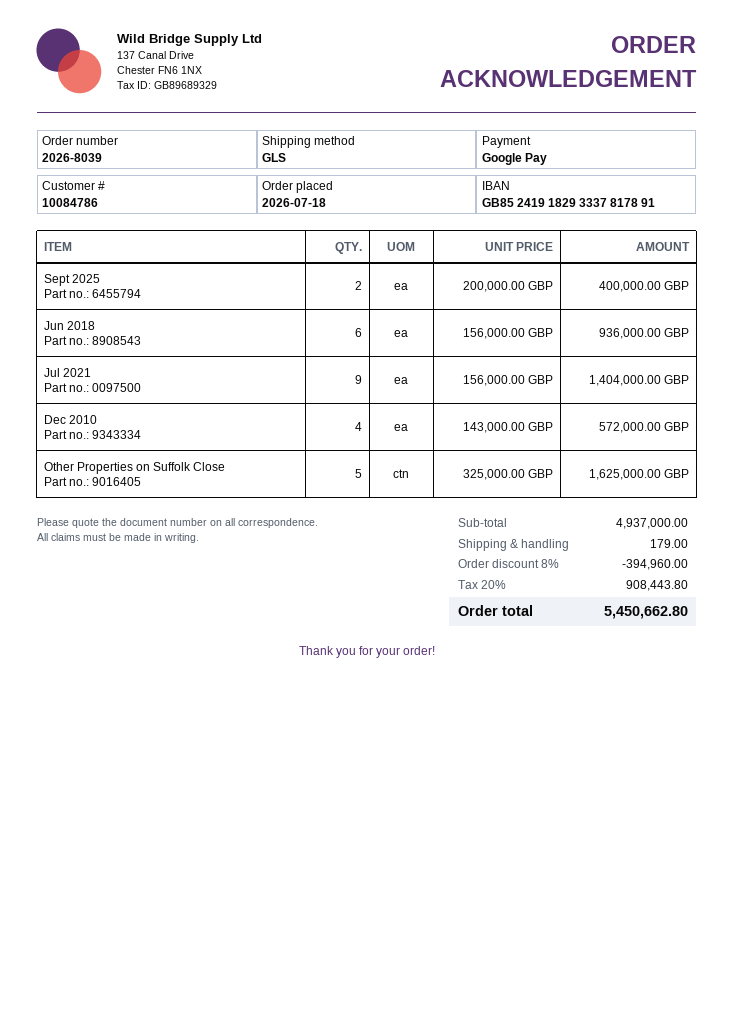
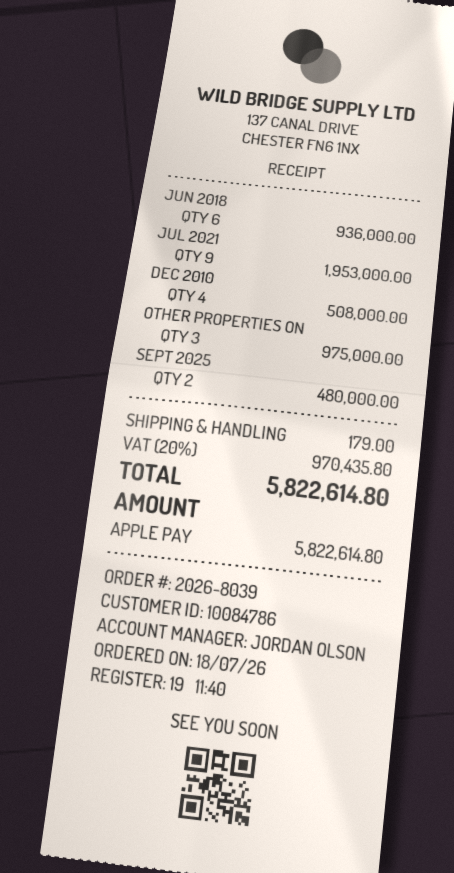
payment method: Google Pay -> Apple Pay
Sept 2025: 2 for 400000.00 -> 2 for 480000.00
Jul 2021: 9 for 1404000.00 -> 9 for 1953000.00
Dec 2010: 4 for 572000.00 -> 4 for 508000.00
Other Properties on Suffolk Close: 5 for 1625000.00 -> 3 for 975000.00
discount: 8% = 394960.00 -> none
tax: 20% = 908443.80 -> 20% = 970435.80
total: 5450662.80 -> 5822614.80

